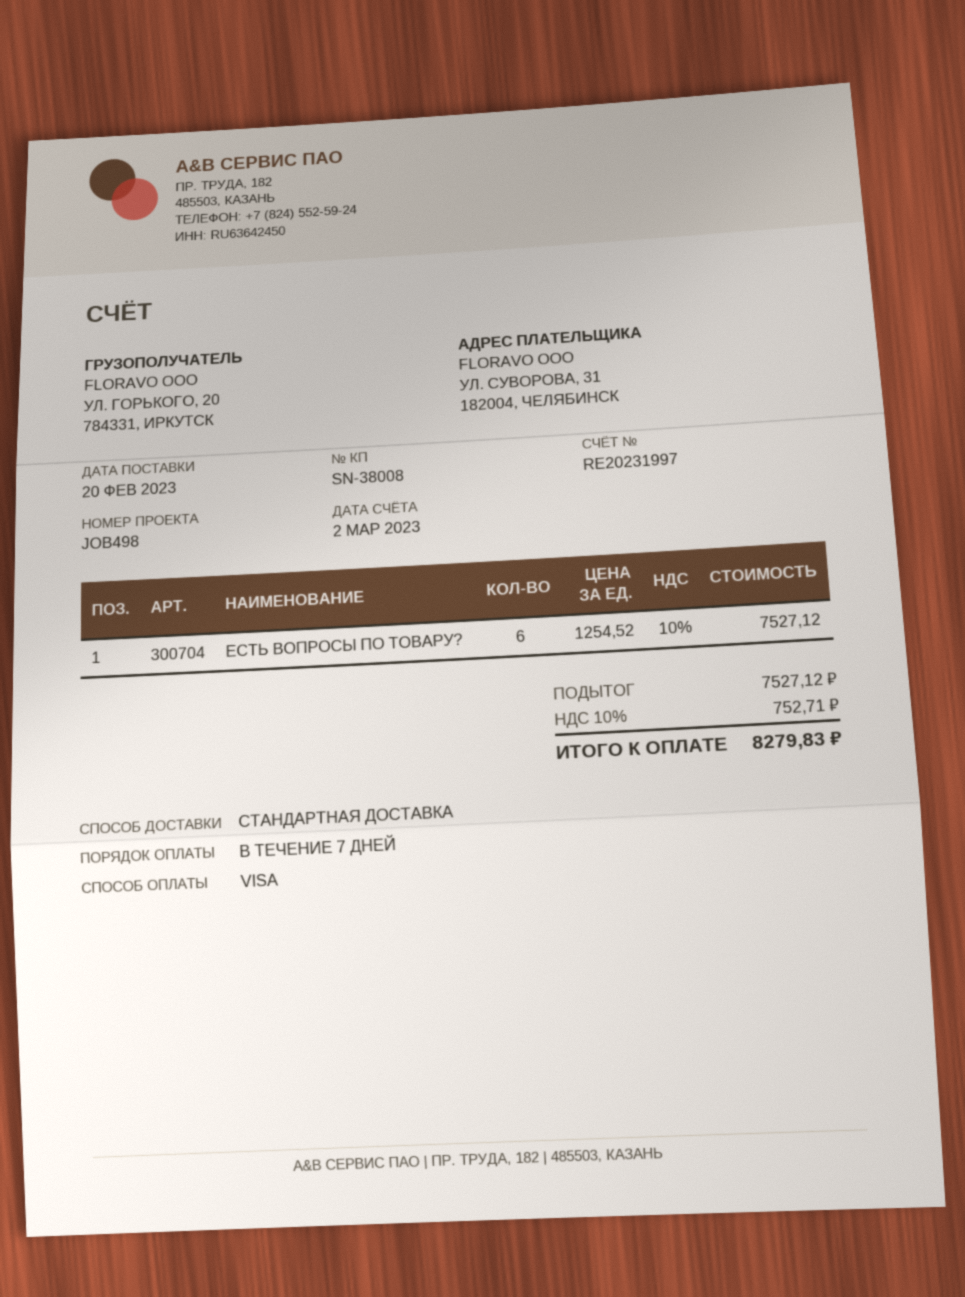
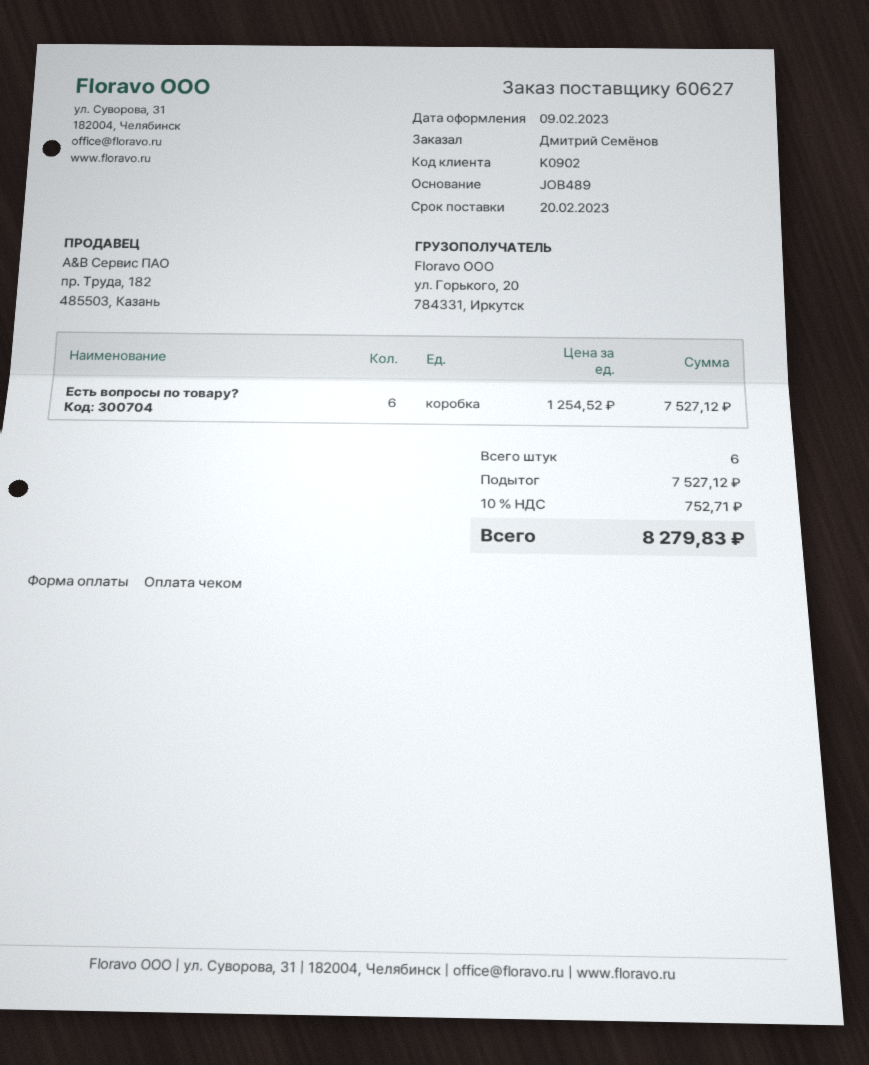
reference: JOB498 -> JOB489
payment method: Visa -> cheque

